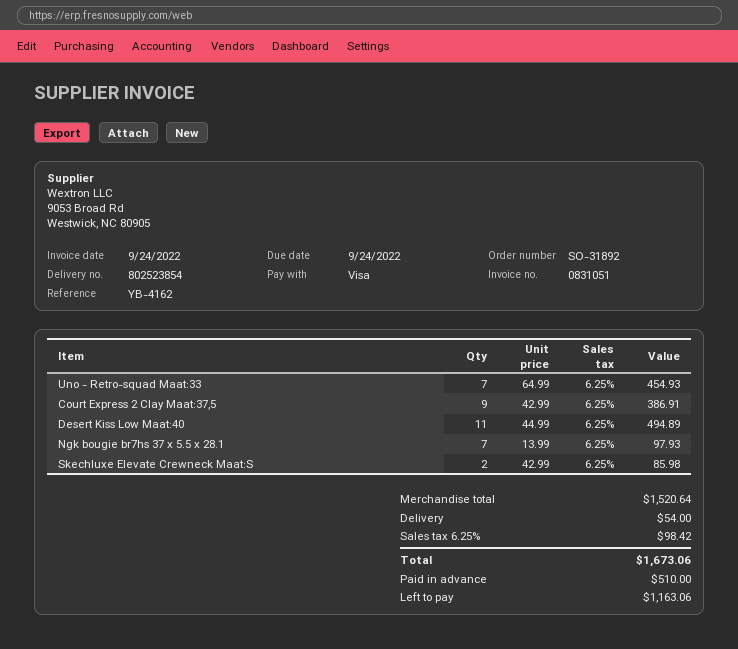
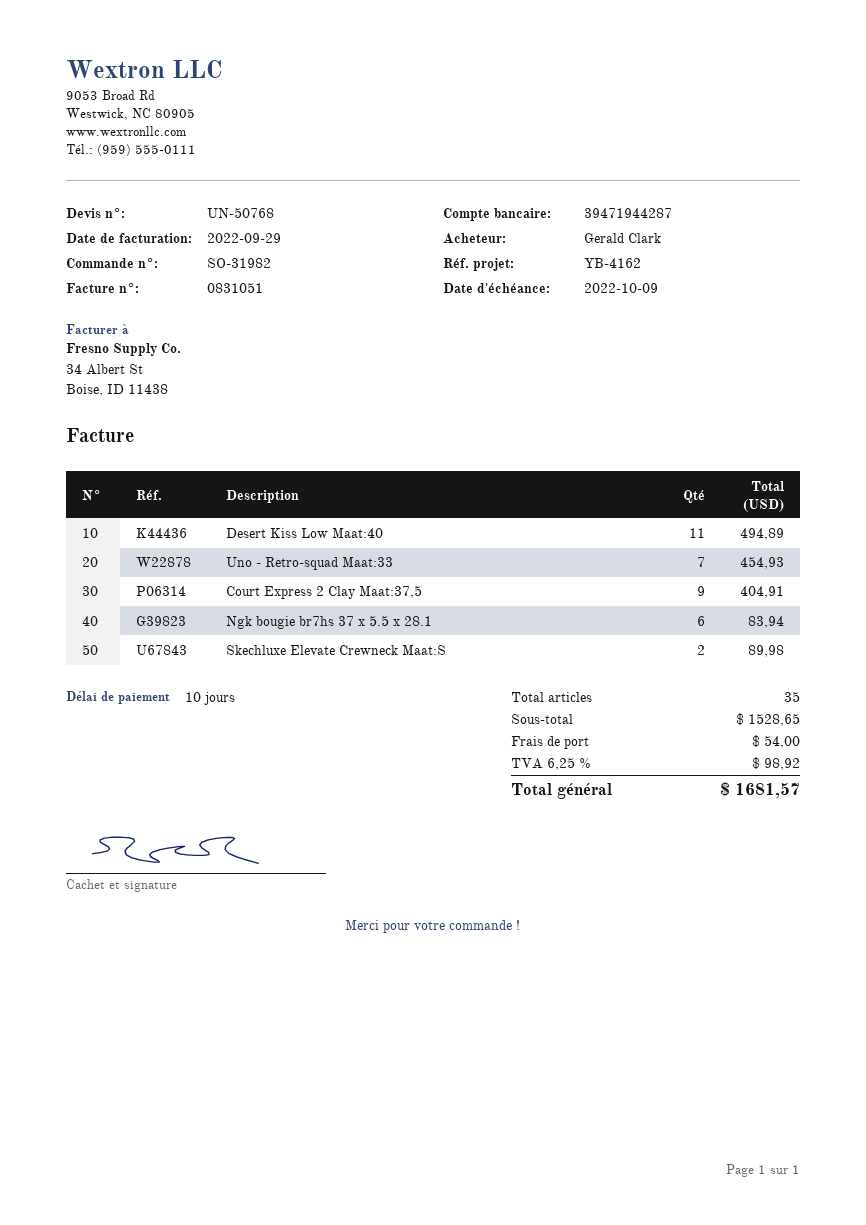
order number: SO-31892 -> SO-31982
invoice date: 2022-09-24 -> 2022-09-29
due date: 2022-09-24 -> 2022-10-09
Court Express 2 Clay Maat:37,5: 9 for 386.91 -> 9 for 404.91
Ngk bougie br7hs 37 x 5.5 x 28.1: 7 for 97.93 -> 6 for 83.94
Skechluxe Elevate Crewneck Maat:S: 2 for 85.98 -> 2 for 89.98
subtotal: 1520.64 -> 1528.65
tax: 6.25% = 98.42 -> 6.25% = 98.92
total: 1673.06 -> 1681.57

